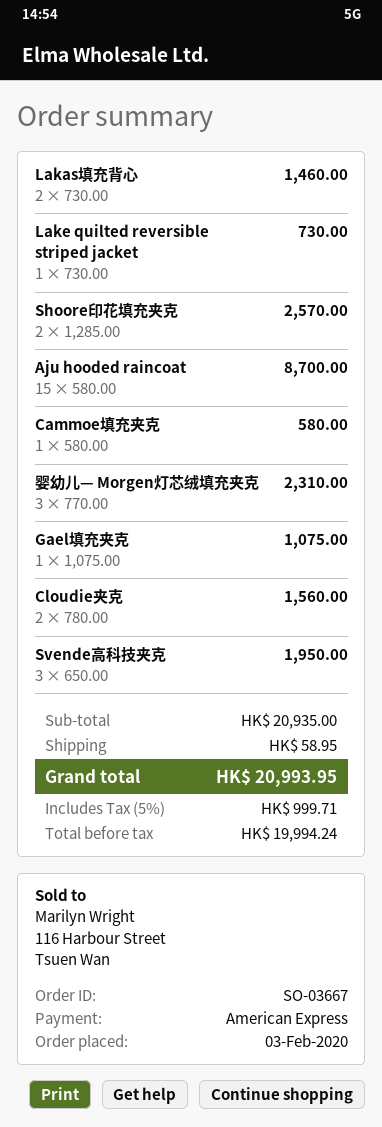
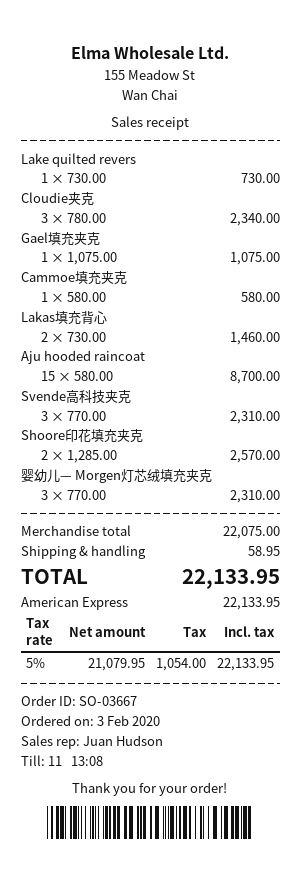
Cloudie夹克: 2 x 780.00 = 1560.00 -> 3 x 780.00 = 2340.00
Svende高科技夹克: 3 x 650.00 = 1950.00 -> 3 x 770.00 = 2310.00
subtotal: 20935.00 -> 22075.00
net: 19994.24 -> 21079.95
tax: 5% = 999.71 -> 5% = 1054.00
total: 20993.95 -> 22133.95

